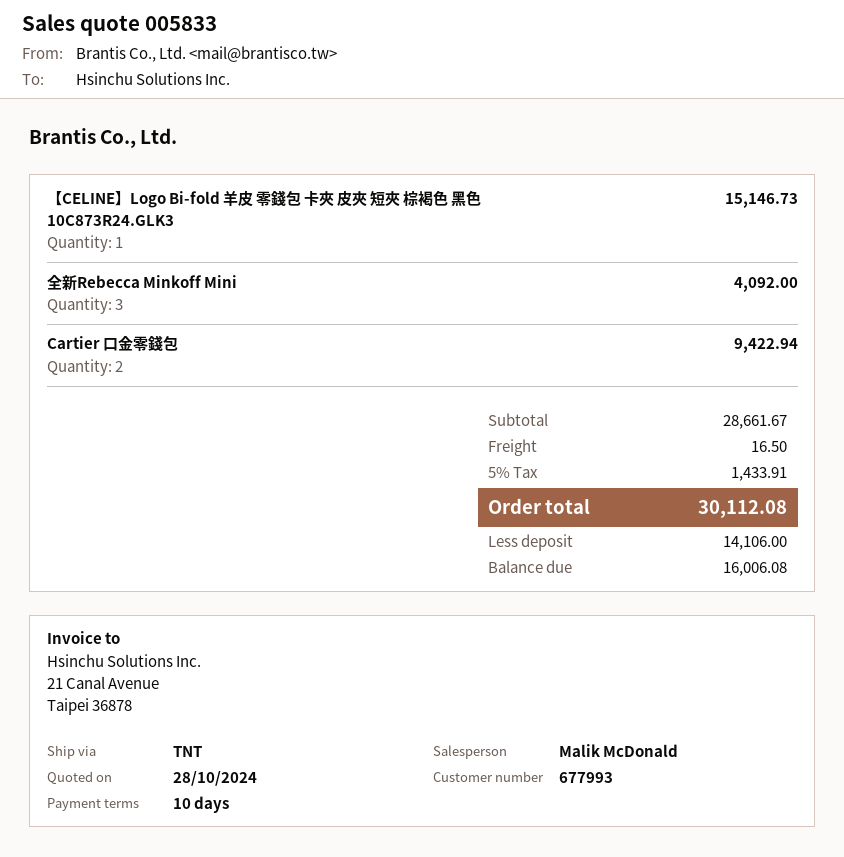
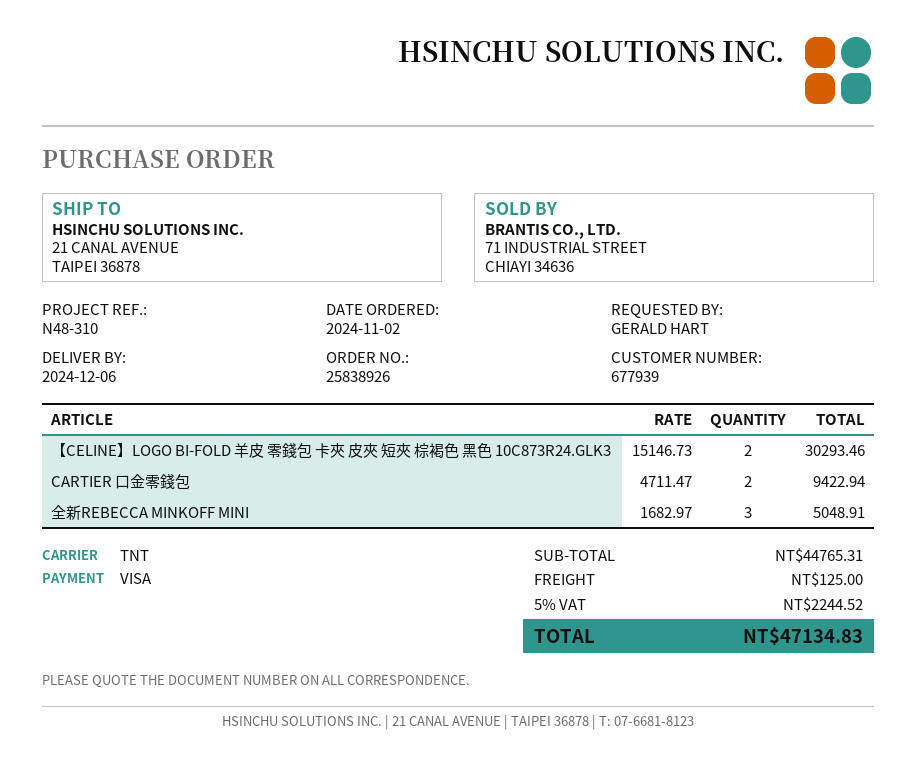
customer number: 677993 -> 677939
【CELINE】Logo Bi-fold 羊皮 零錢包 卡夾 皮夾 短夾 棕褐色 黑色 10C873R24.GLK3: 1 for 15146.73 -> 2 for 30293.46
全新Rebecca Minkoff Mini: 3 for 4092.00 -> 3 for 5048.91
subtotal: 28661.67 -> 44765.31
shipping: 16.50 -> 125.00
tax: 5% = 1433.91 -> 5% = 2244.52
total: 30112.08 -> 47134.83

